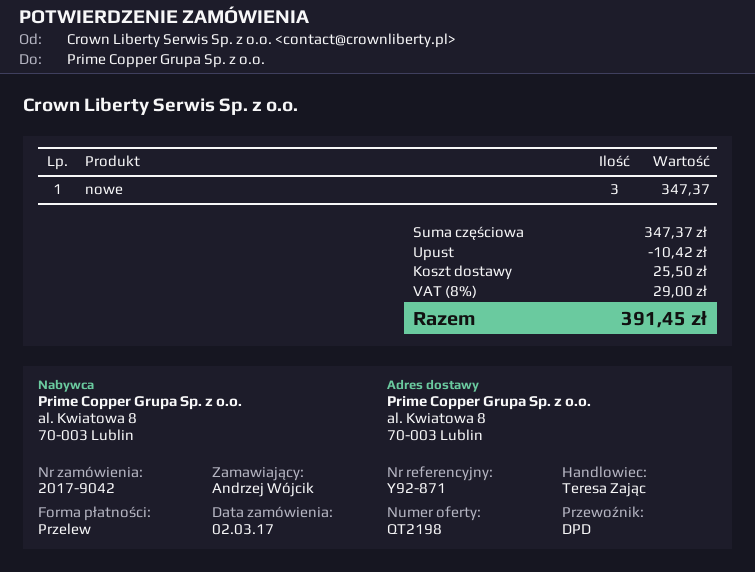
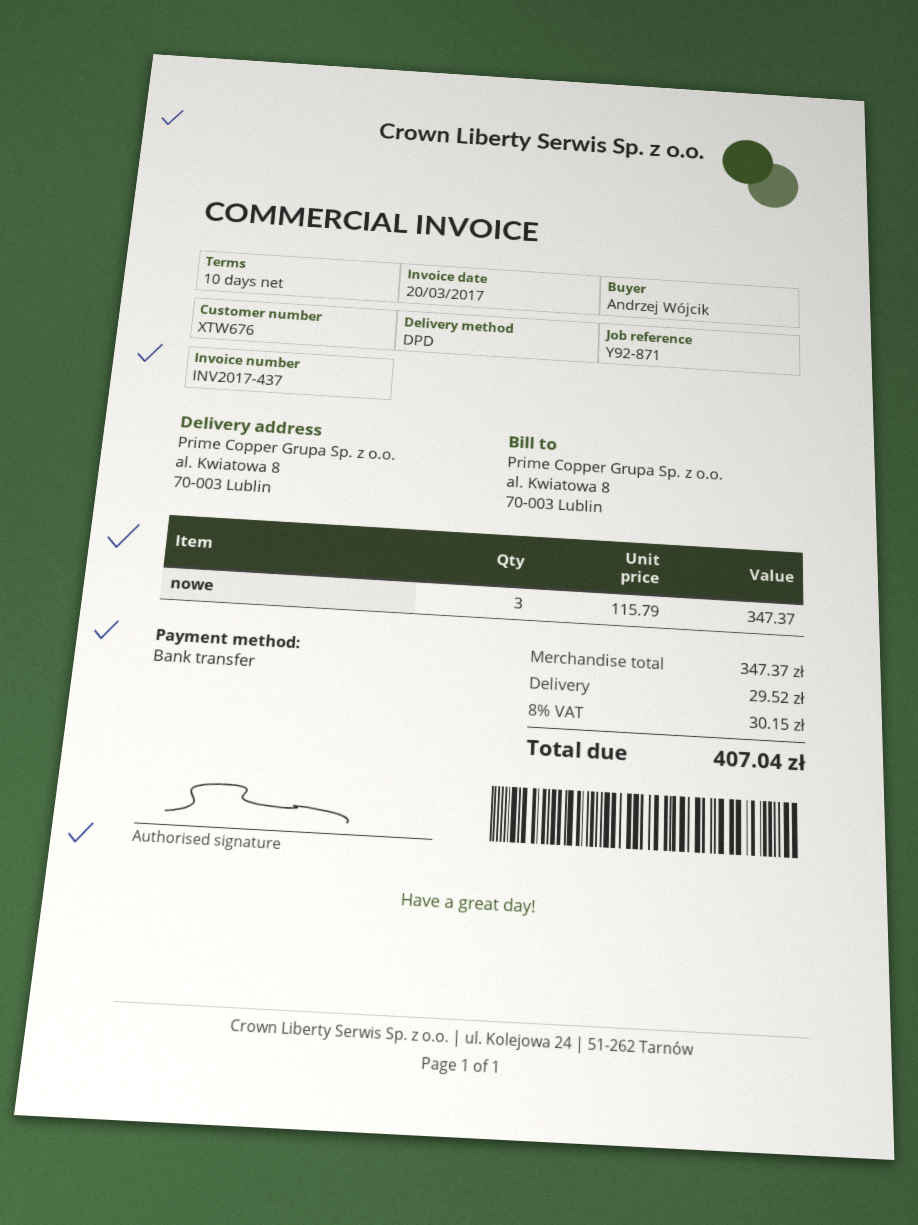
discount: 10.42 -> none
shipping: 25.50 -> 29.52
tax: 8% = 29.00 -> 8% = 30.15
total: 391.45 -> 407.04

